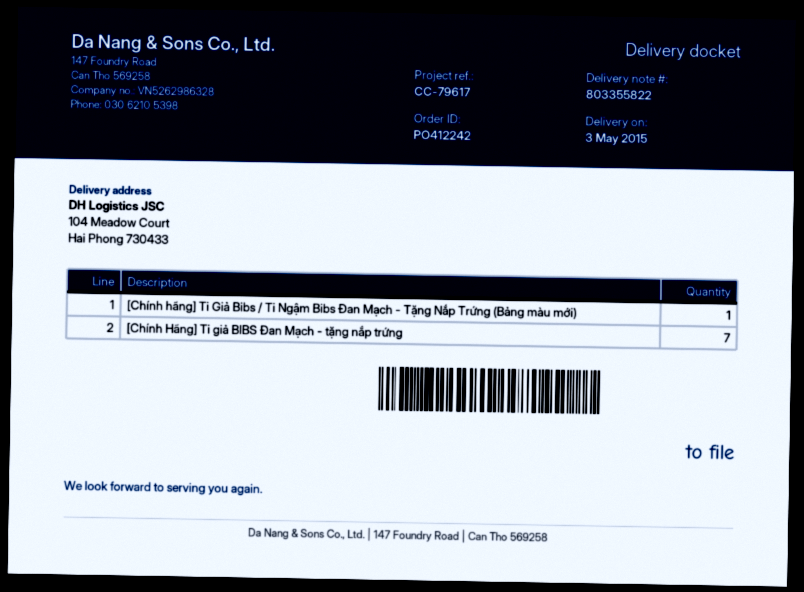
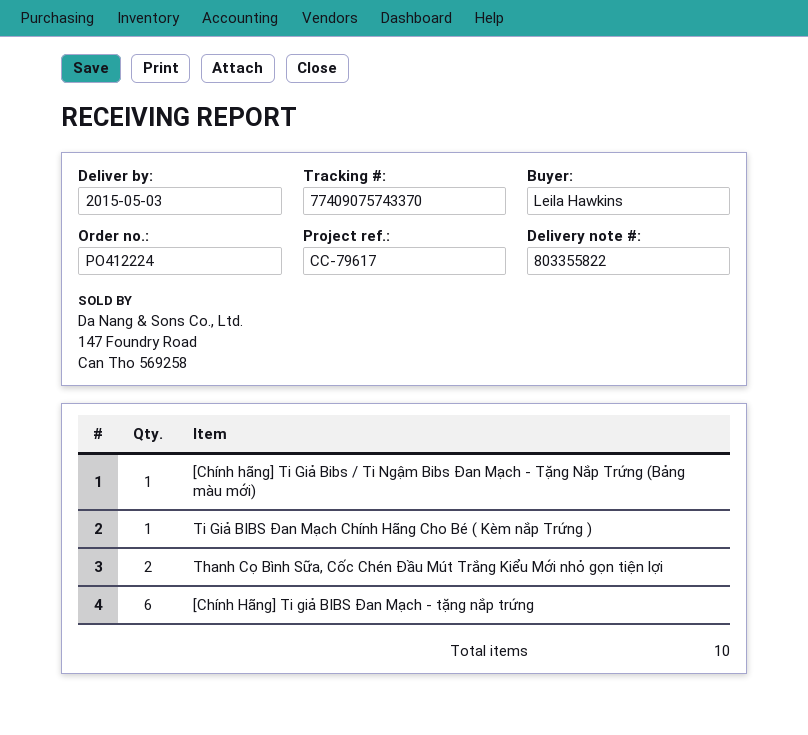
order number: PO412242 -> PO412224
[Chính Hãng] Ti giả BIBS Đan Mạch - tặng nắp trứng: 7 -> 6
Ti Giả BIBS Đan Mạch Chính Hãng Cho Bé ( Kèm nắp Trứng ): none -> 1
Thanh Cọ Bình Sữa, Cốc Chén Đầu Mút Trắng Kiểu Mới nhỏ gọn tiện lợi: none -> 2

